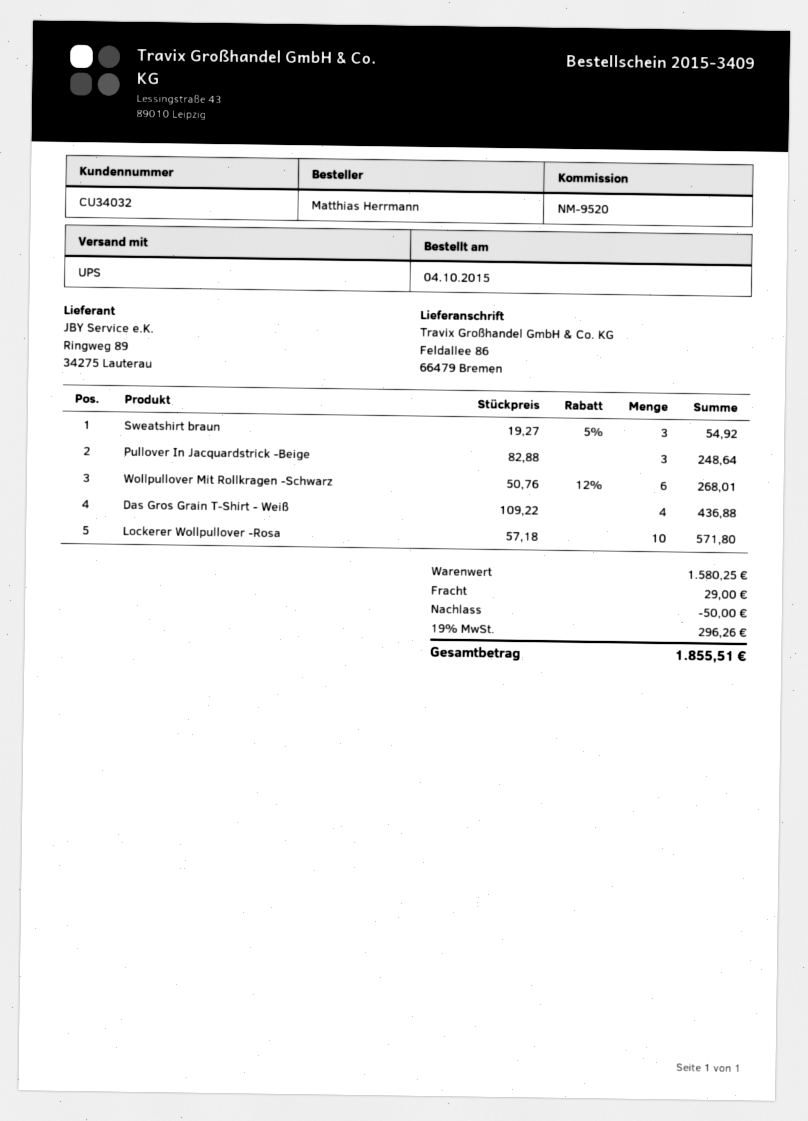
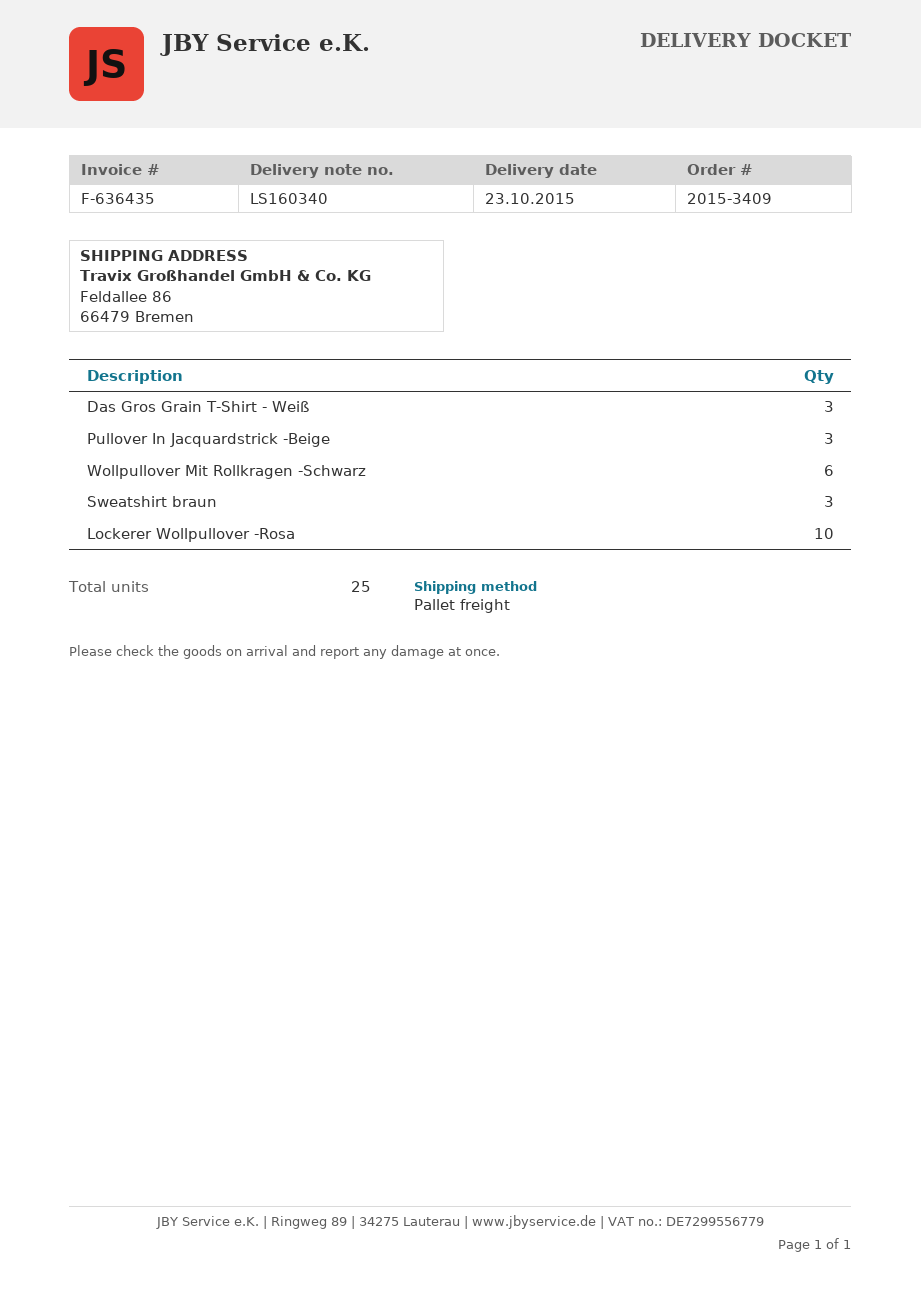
shipping method: UPS -> pallet freight
Das Gros Grain T-Shirt - Weiß: 4 -> 3

